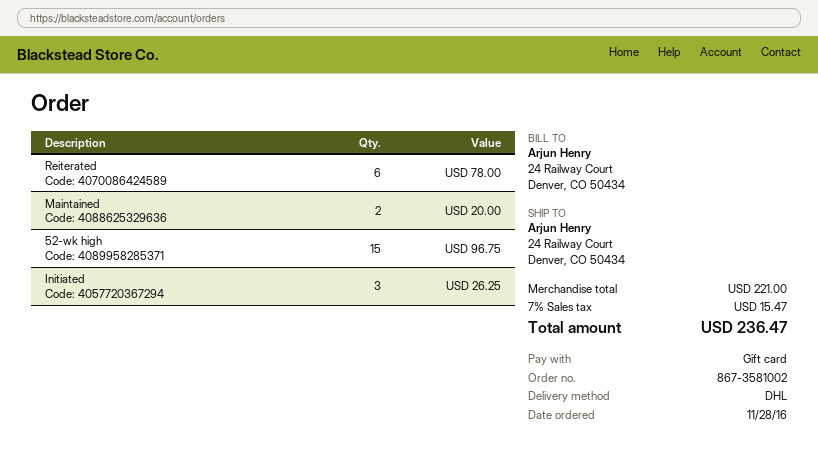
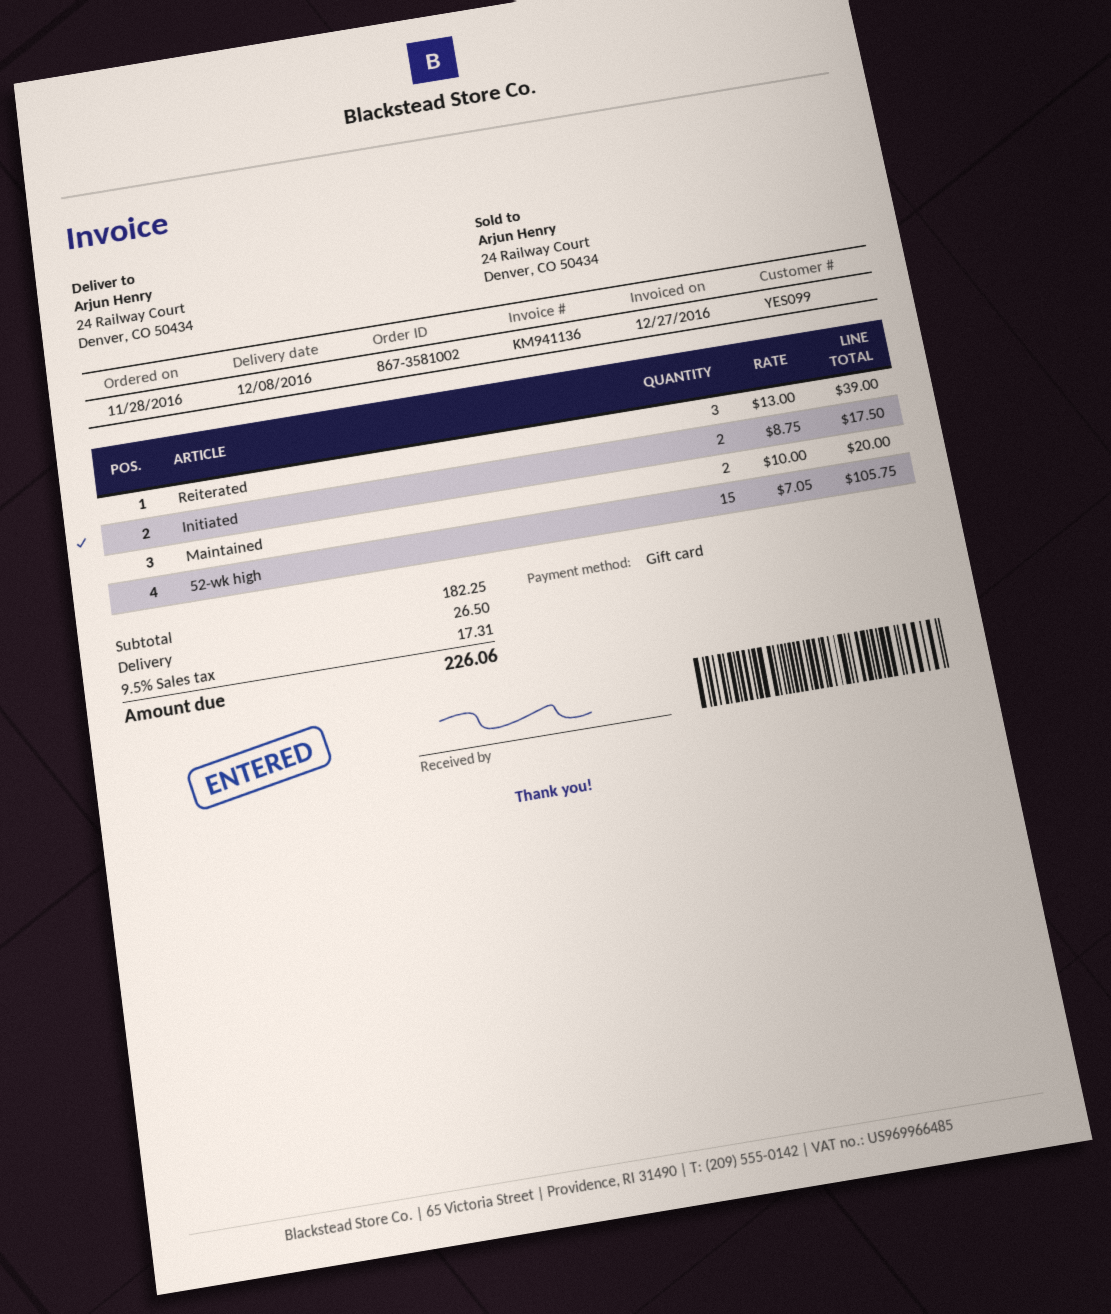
Reiterated: 6 for 78.00 -> 3 for 39.00
52-wk high: 15 for 96.75 -> 15 for 105.75
Initiated: 3 for 26.25 -> 2 for 17.50
subtotal: 221.00 -> 182.25
shipping: none -> 26.50
tax: 7% = 15.47 -> 9.5% = 17.31
total: 236.47 -> 226.06

